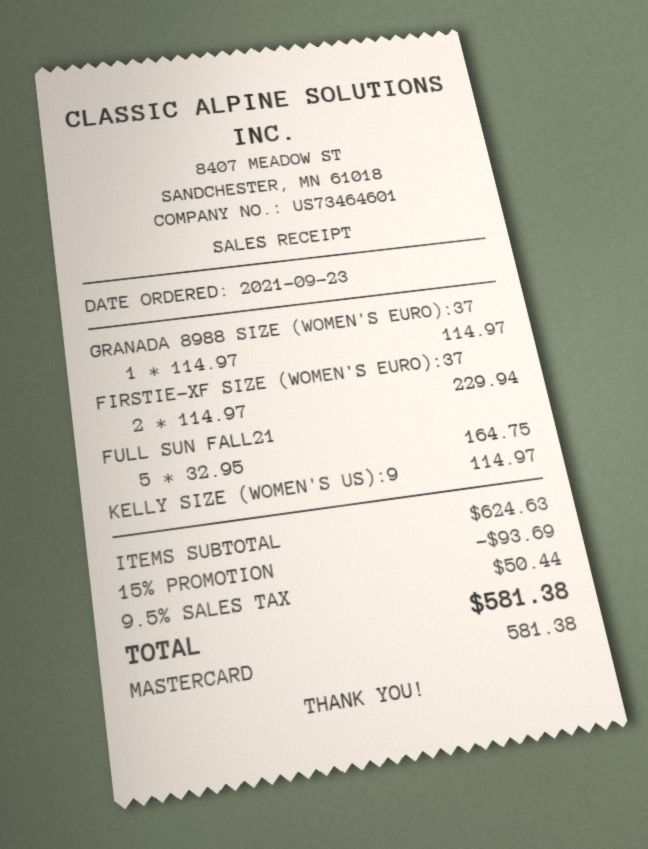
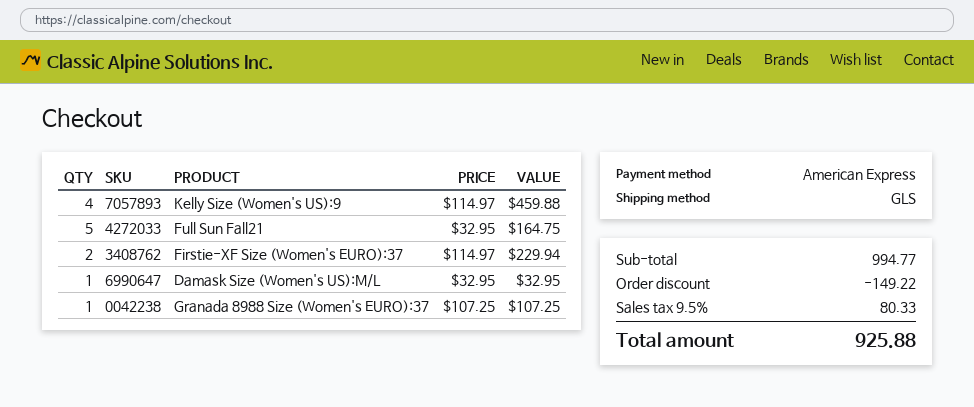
payment method: Mastercard -> American Express
GRANADA 8988 SIZE (WOMEN'S EURO):37: 1 x 114.97 = 114.97 -> 1 x 107.25 = 107.25
KELLY SIZE (WOMEN'S US):9: 1 x 114.97 = 114.97 -> 4 x 114.97 = 459.88
Damask Size (Women's US):M/L: none -> 1 x 32.95 = 32.95
subtotal: 624.63 -> 994.77
discount: 93.69 -> 149.22
tax: 9.5% = 50.44 -> 9.5% = 80.33
total: 581.38 -> 925.88

